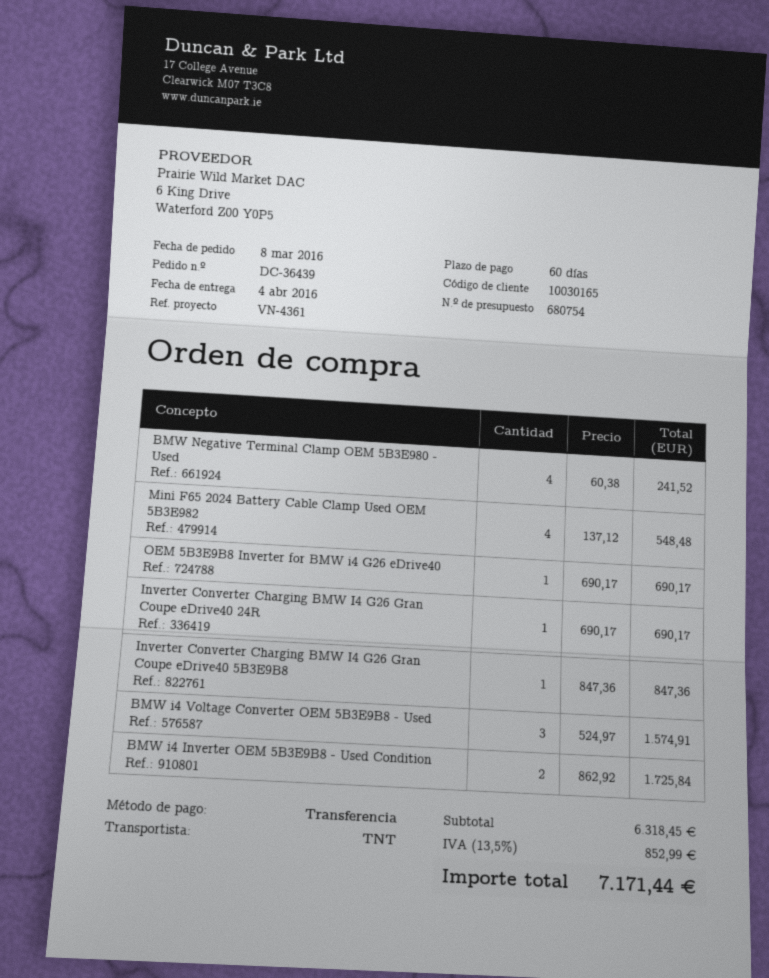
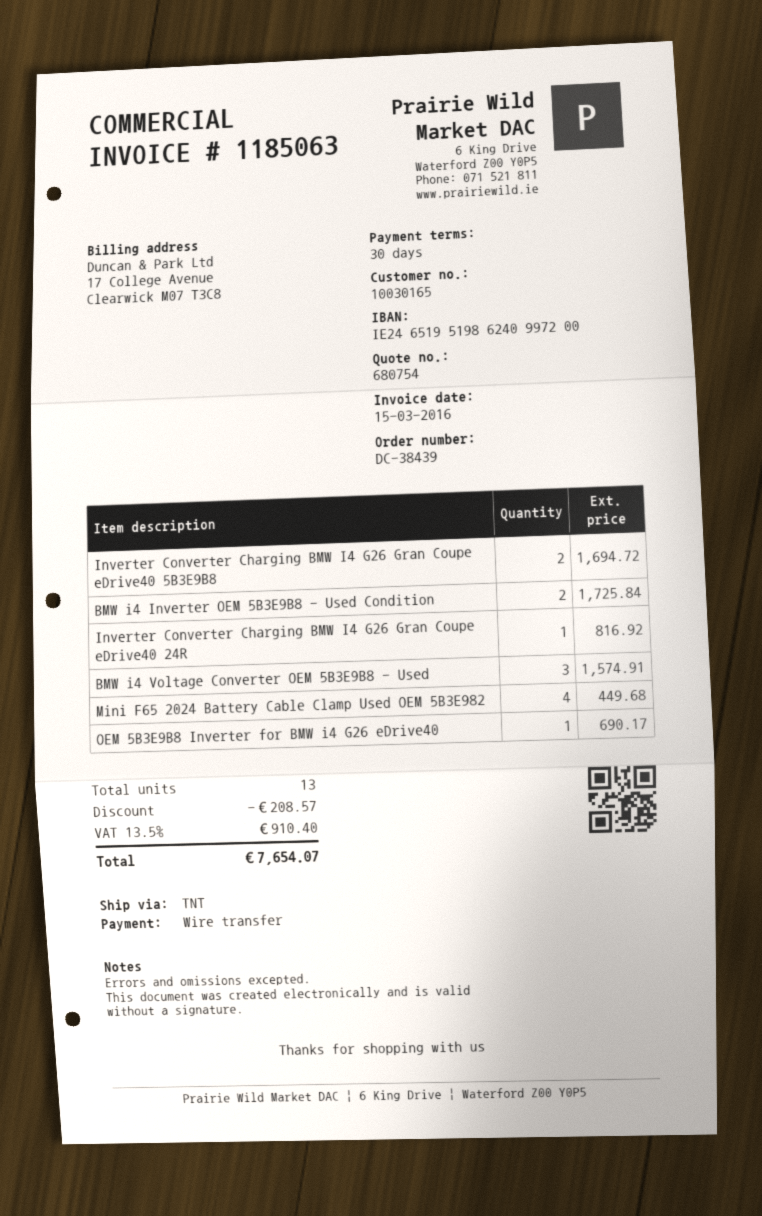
order number: DC-36439 -> DC-38439
payment terms: 60 days -> 30 days
BMW Negative Terminal Clamp OEM 5B3E980 - Used: 4 for 241.52 -> none
Mini F65 2024 Battery Cable Clamp Used OEM 5B3E982: 4 for 548.48 -> 4 for 449.68
Inverter Converter Charging BMW I4 G26 Gran Coupe eDrive40 24R: 1 for 690.17 -> 1 for 816.92
Inverter Converter Charging BMW I4 G26 Gran Coupe eDrive40 5B3E9B8: 1 for 847.36 -> 2 for 1694.72
discount: none -> 208.57
tax: 13.5% = 852.99 -> 13.5% = 910.40
total: 7171.44 -> 7654.07

